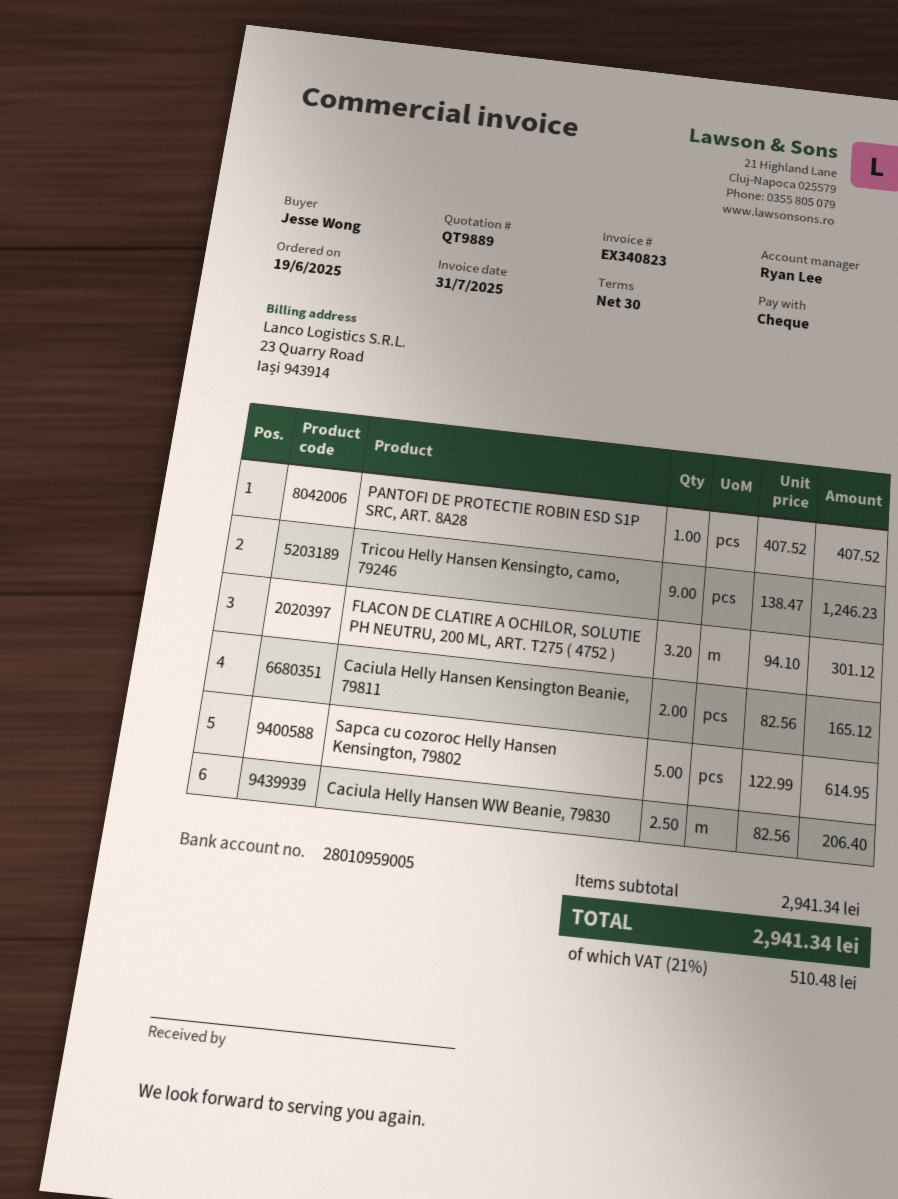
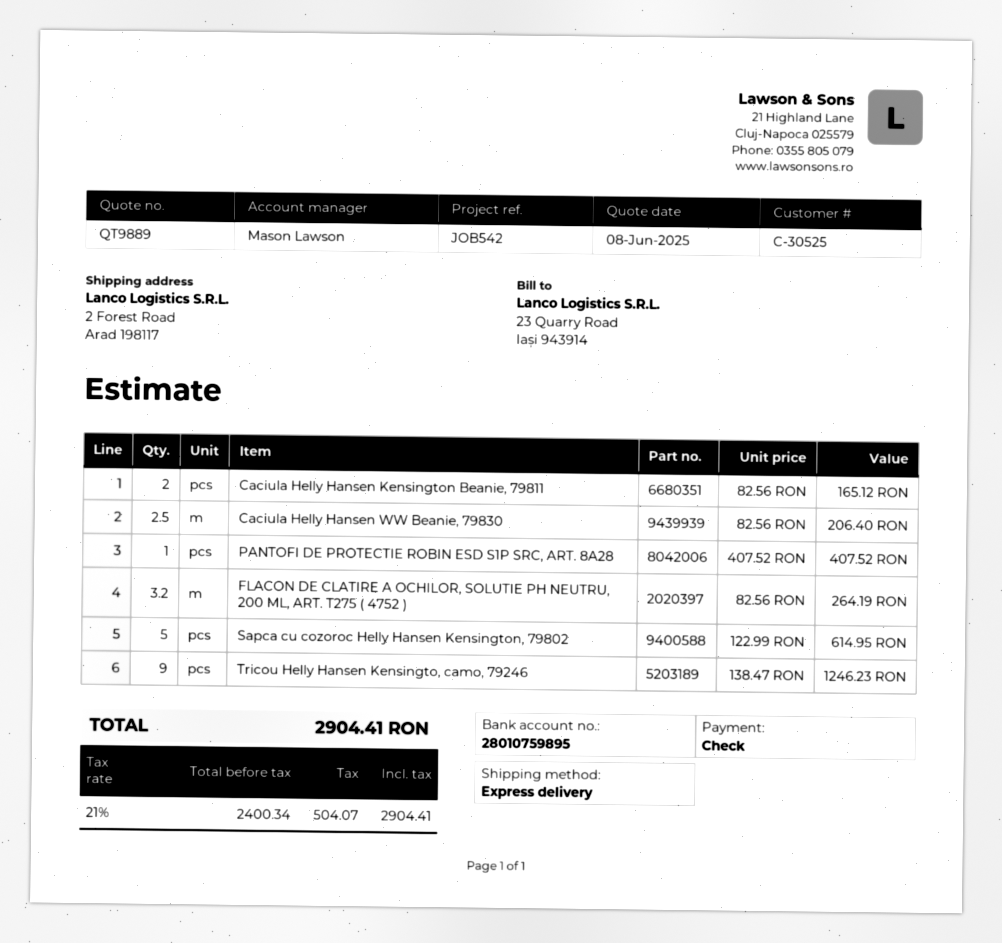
sales rep: Ryan Lee -> Mason Lawson
bank account: 28010959005 -> 28010759895
FLACON DE CLATIRE A OCHILOR, SOLUTIE PH NEUTRU, 200 ML, ART. T275 ( 4752 ): 3.2 x 94.10 = 301.12 -> 3.2 x 82.56 = 264.19
tax: 21% = 510.48 -> 21% = 504.07
total: 2941.34 -> 2904.41

